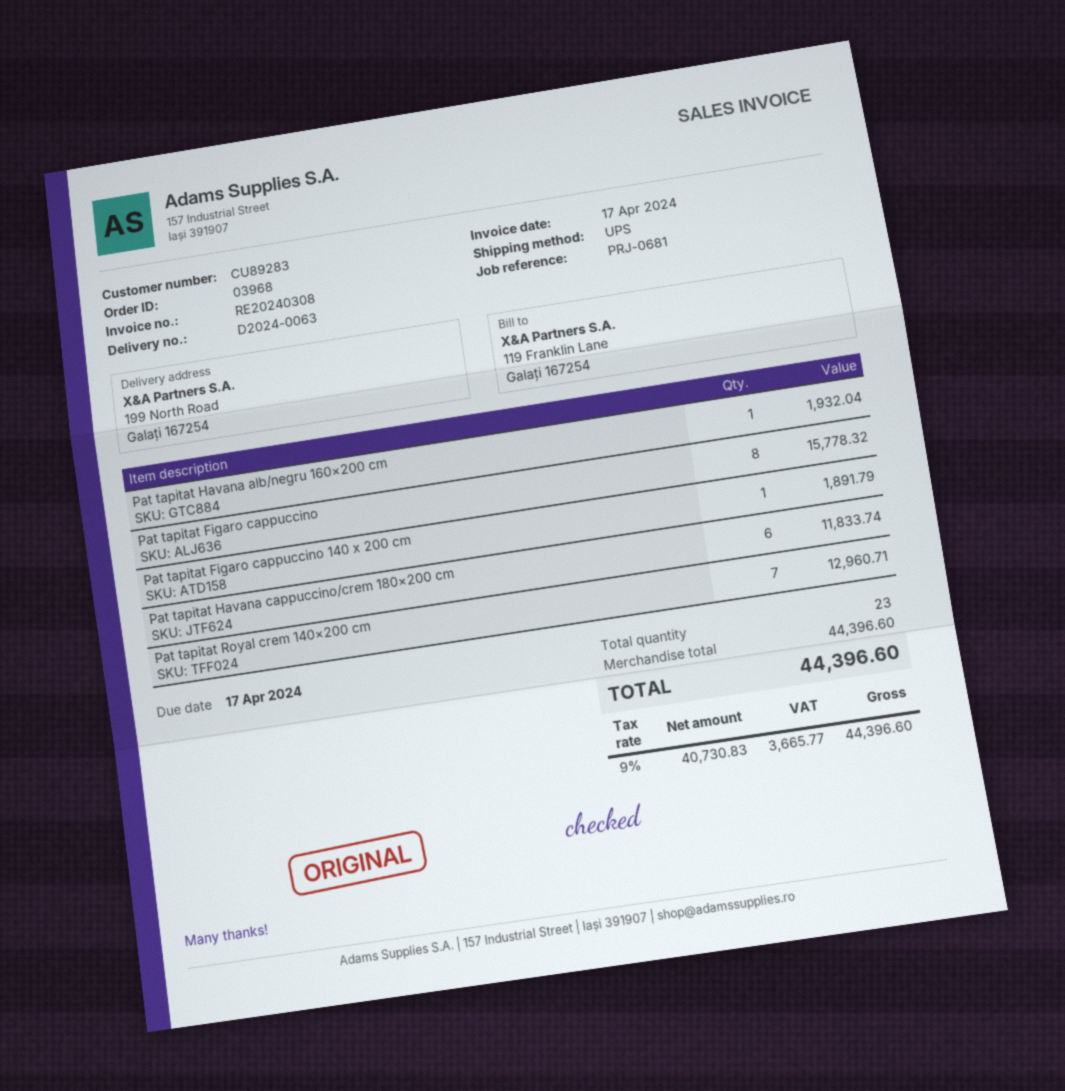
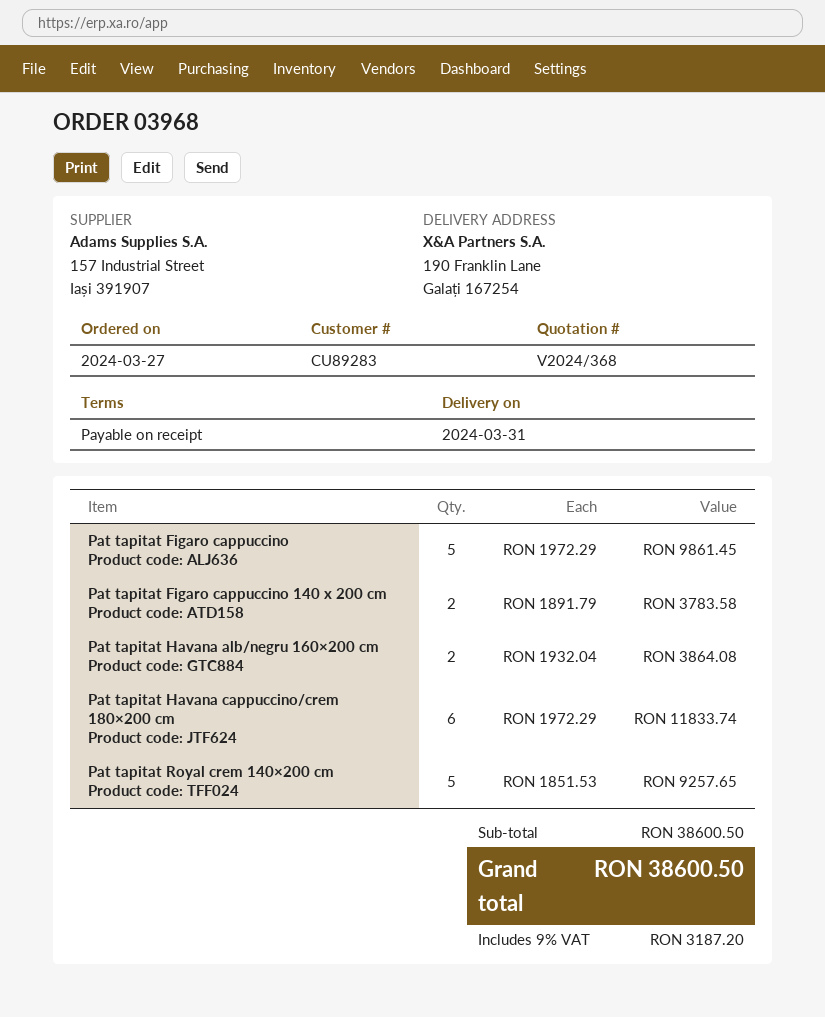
ship to: 199 North Road, Galați 167254 -> 190 Franklin Lane, Galați 167254
Pat tapitat Havana alb/negru 160×200 cm: 1 for 1932.04 -> 2 for 3864.08
Pat tapitat Figaro cappuccino: 8 for 15778.32 -> 5 for 9861.45
Pat tapitat Figaro cappuccino 140 x 200 cm: 1 for 1891.79 -> 2 for 3783.58
Pat tapitat Royal crem 140×200 cm: 7 for 12960.71 -> 5 for 9257.65
subtotal: 44396.60 -> 38600.50
tax: 9% = 3665.77 -> 9% = 3187.20
total: 44396.60 -> 38600.50

